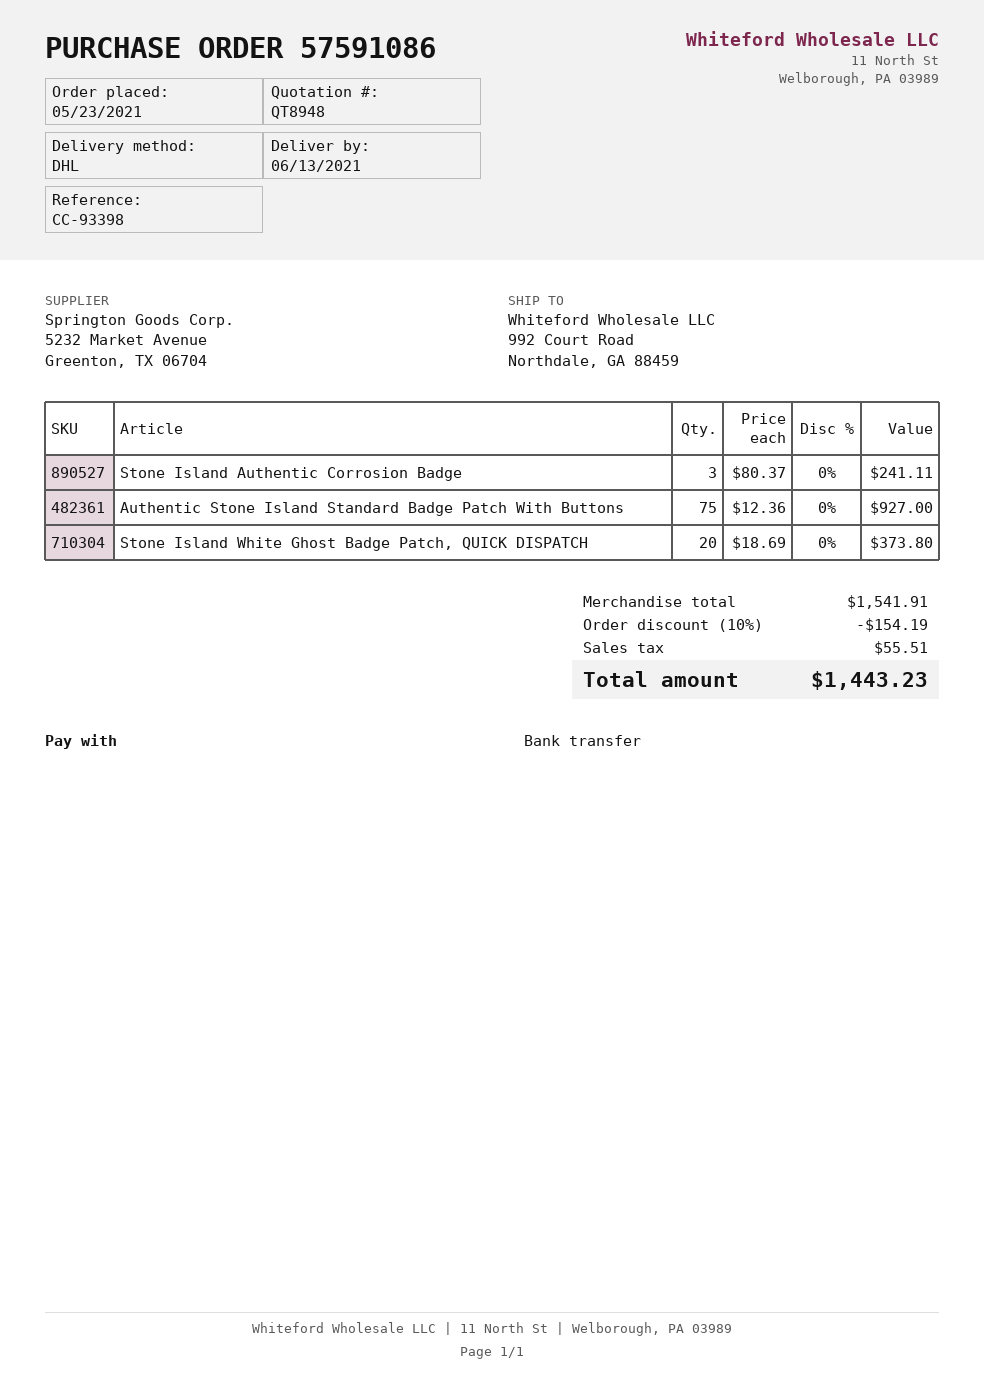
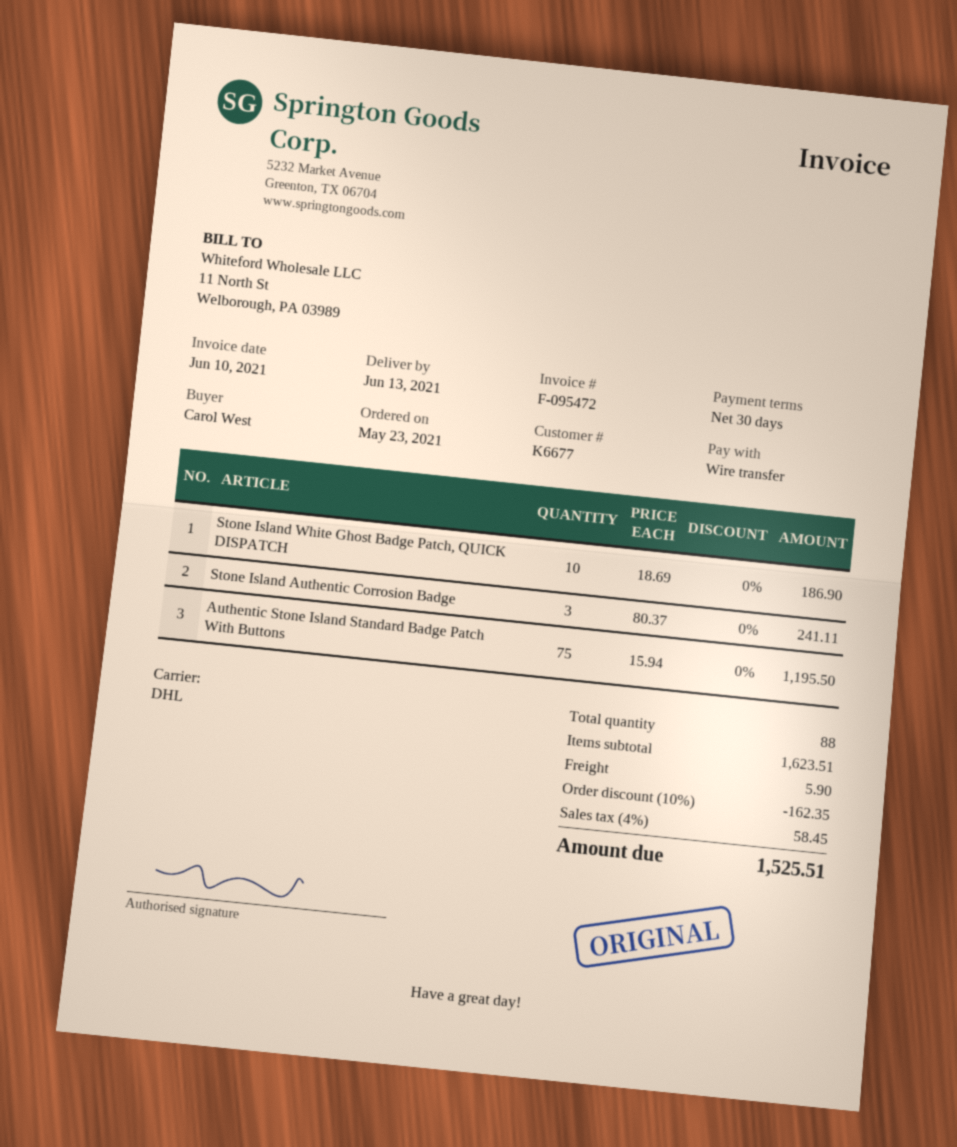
Authentic Stone Island Standard Badge Patch With Buttons: 75 x 12.36 = 927.00 -> 75 x 15.94 = 1195.50
Stone Island White Ghost Badge Patch, QUICK DISPATCH: 20 x 18.69 = 373.80 -> 10 x 18.69 = 186.90
subtotal: 1541.91 -> 1623.51
discount: 10% = 154.19 -> 10% = 162.35
shipping: none -> 5.90
tax: 55.51 -> 58.45
total: 1443.23 -> 1525.51

